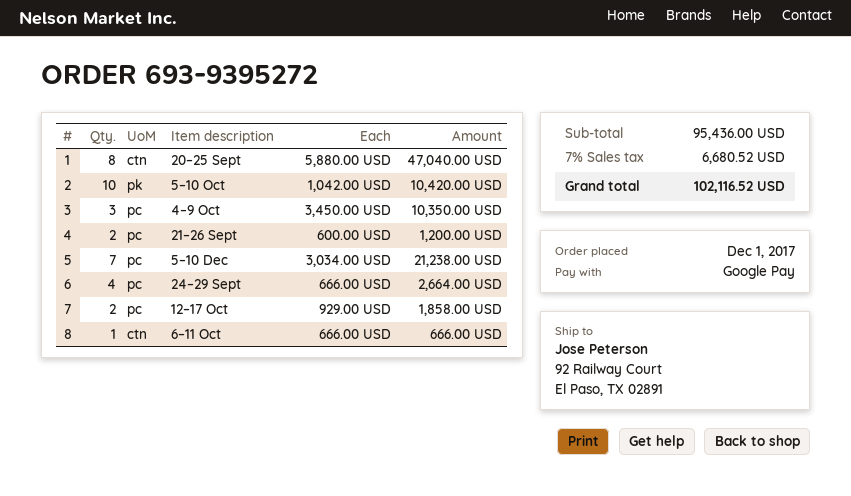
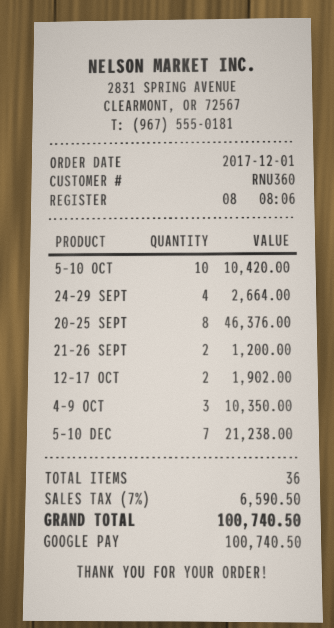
20–25 Sept: 8 for 47040.00 -> 8 for 46376.00
12–17 Oct: 2 for 1858.00 -> 2 for 1902.00
6–11 Oct: 1 for 666.00 -> none
tax: 7% = 6680.52 -> 7% = 6590.50
total: 102116.52 -> 100740.50

